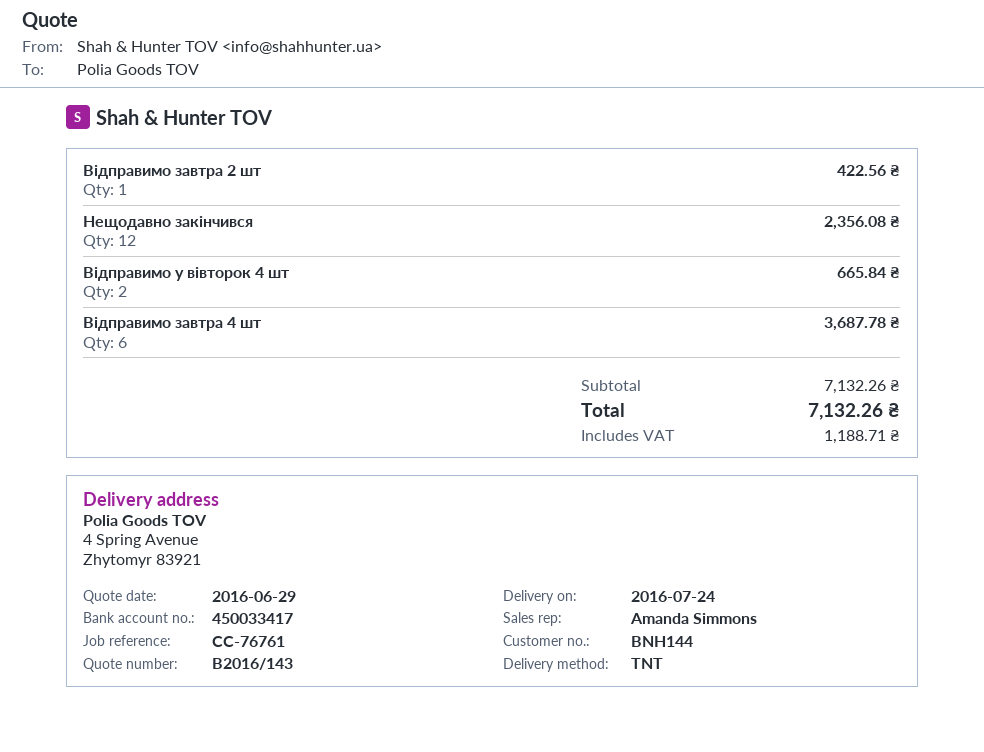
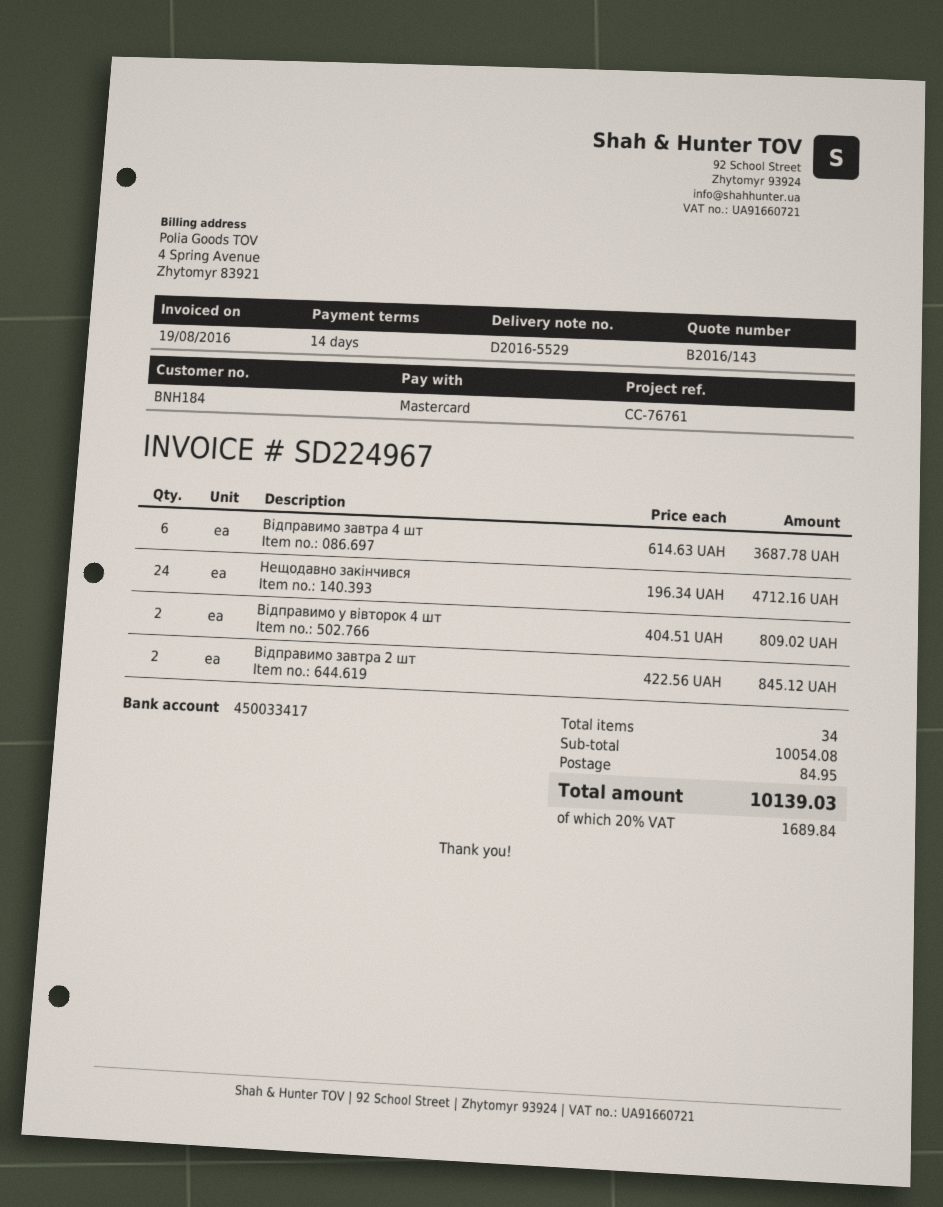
customer number: BNH144 -> BNH184
Відправимо завтра 2 шт: 1 for 422.56 -> 2 for 845.12
Нещодавно закінчився: 12 for 2356.08 -> 24 for 4712.16
Відправимо у вівторок 4 шт: 2 for 665.84 -> 2 for 809.02
subtotal: 7132.26 -> 10054.08
shipping: none -> 84.95
tax: 1188.71 -> 1689.84
total: 7132.26 -> 10139.03

